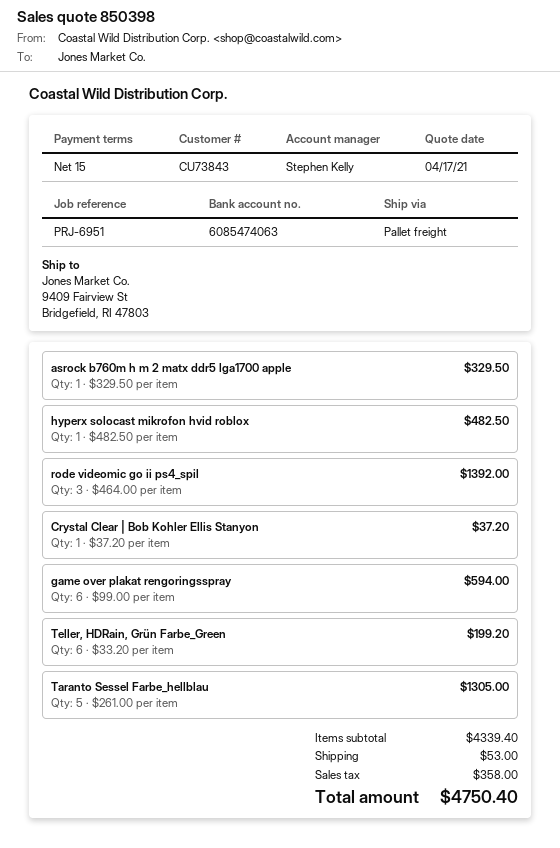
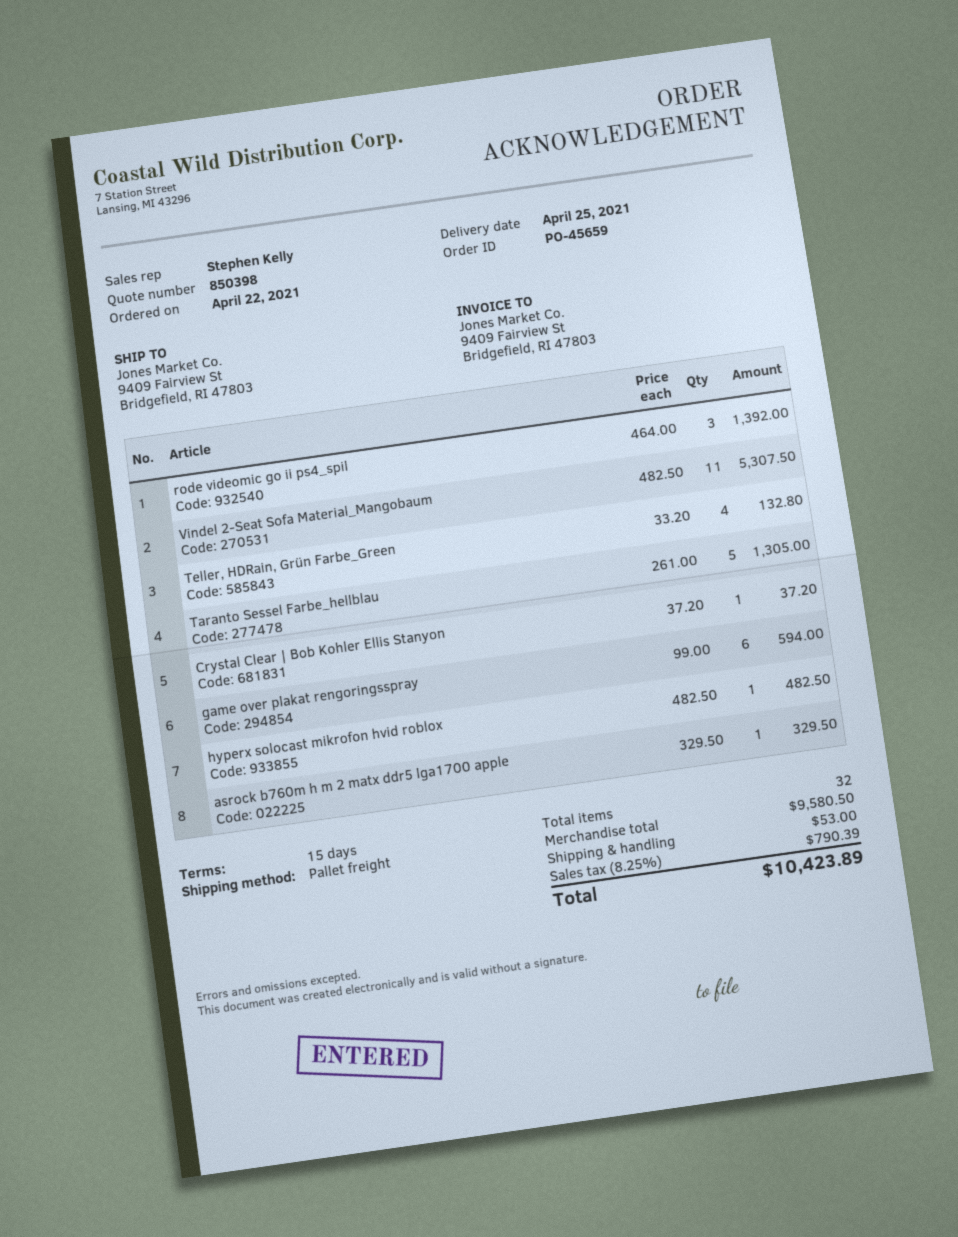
Teller, HDRain, Grün Farbe_Green: 6 x 33.20 = 199.20 -> 4 x 33.20 = 132.80
Vindel 2-Seat Sofa Material_Mangobaum: none -> 11 x 482.50 = 5307.50
subtotal: 4339.40 -> 9580.50
tax: 358.00 -> 790.39
total: 4750.40 -> 10423.89

